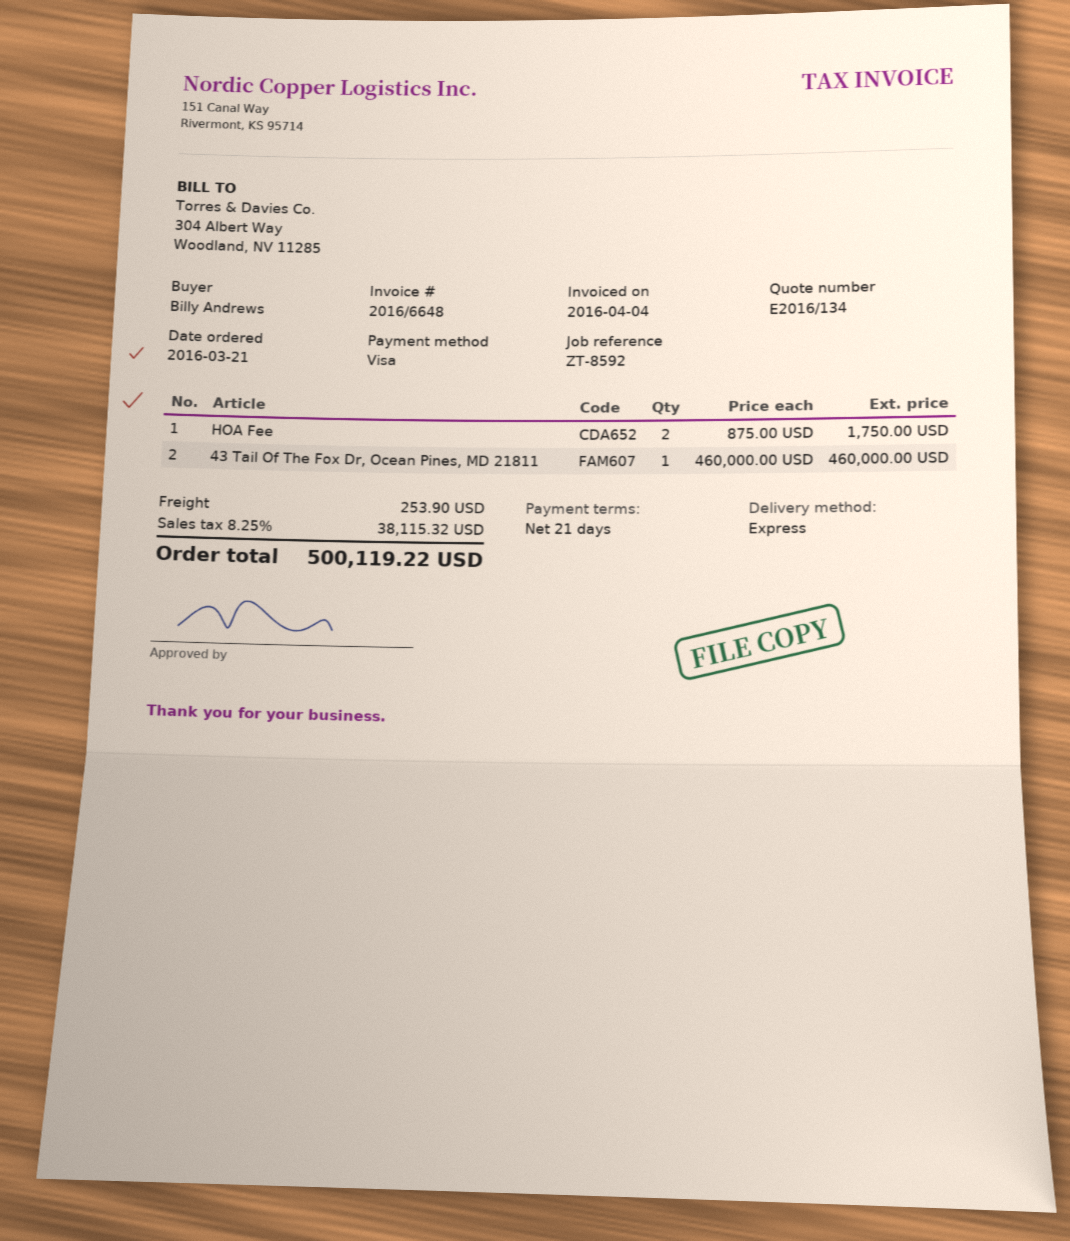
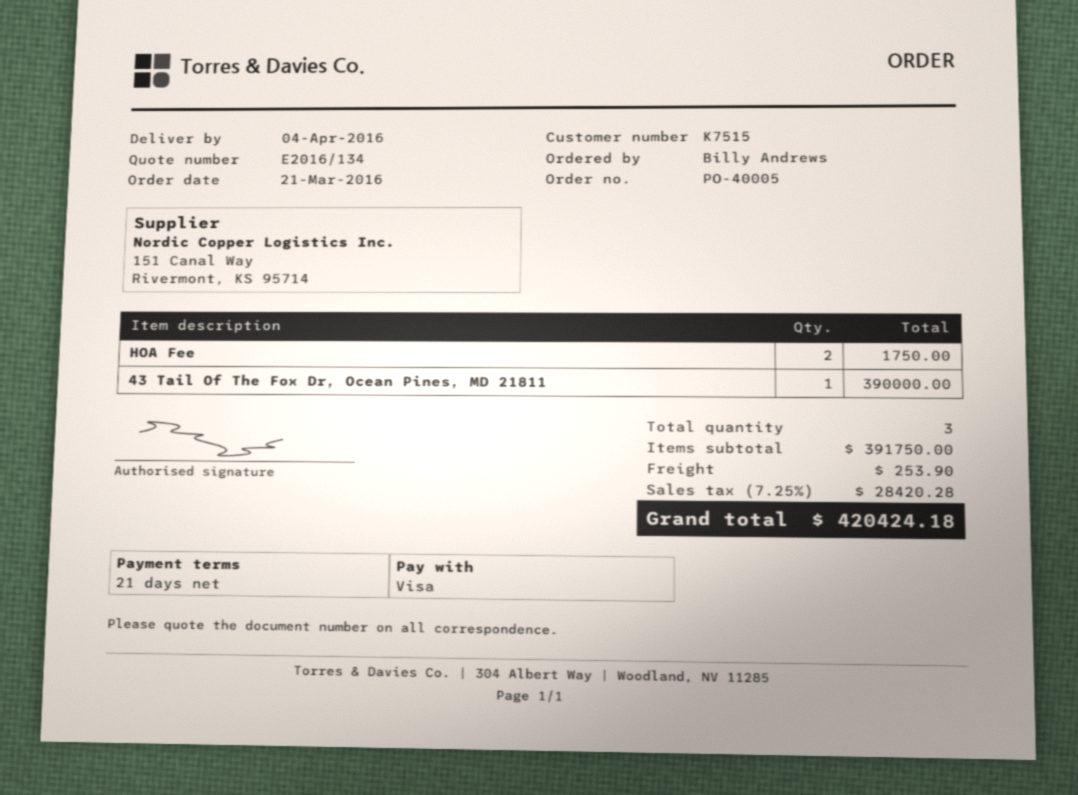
43 Tail Of The Fox Dr, Ocean Pines, MD 21811: 1 for 460000.00 -> 1 for 390000.00
tax: 8.25% = 38115.32 -> 7.25% = 28420.28
total: 500119.22 -> 420424.18

